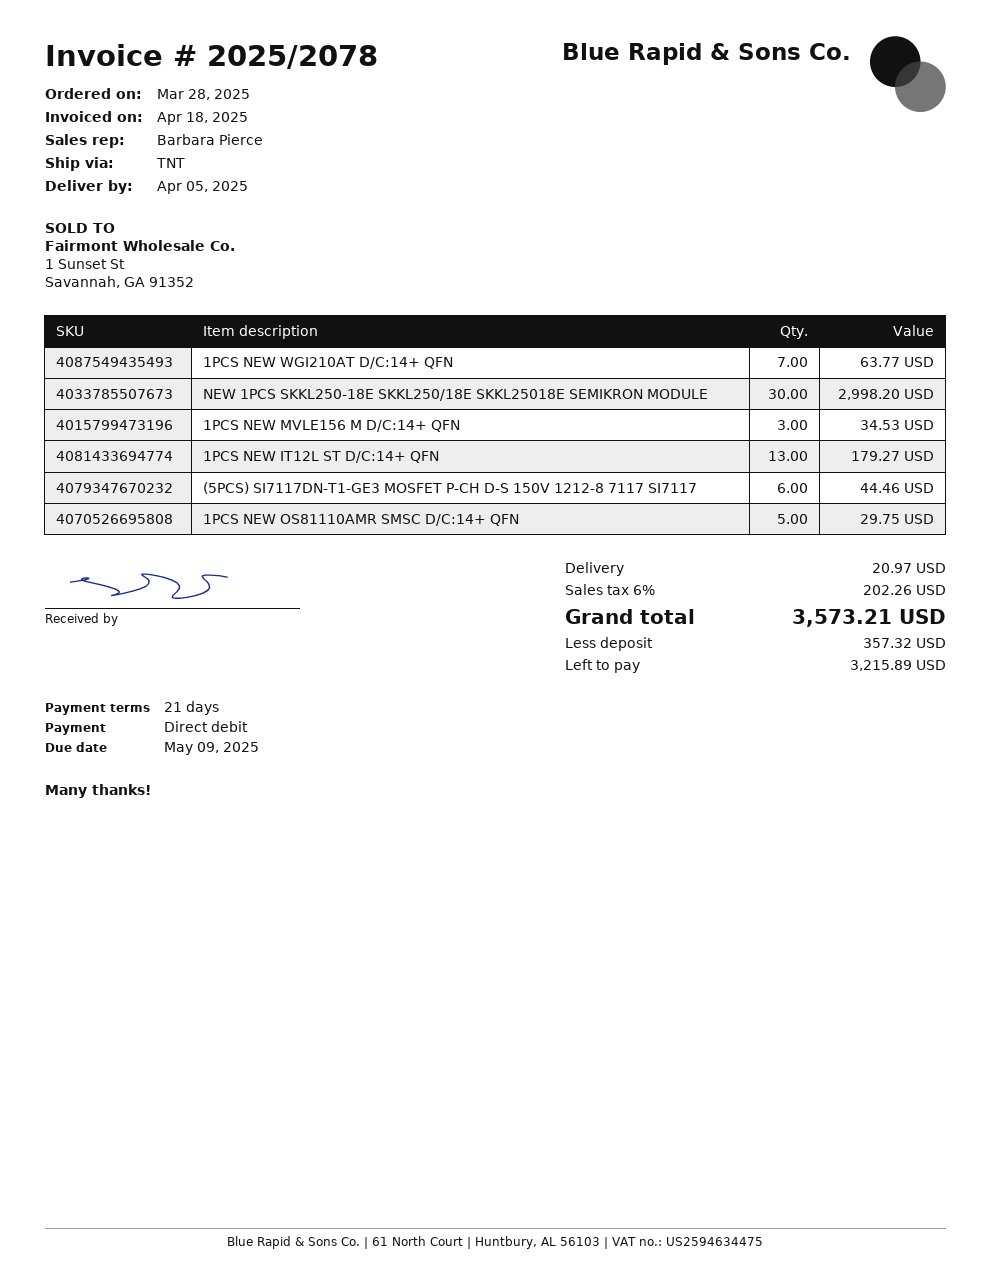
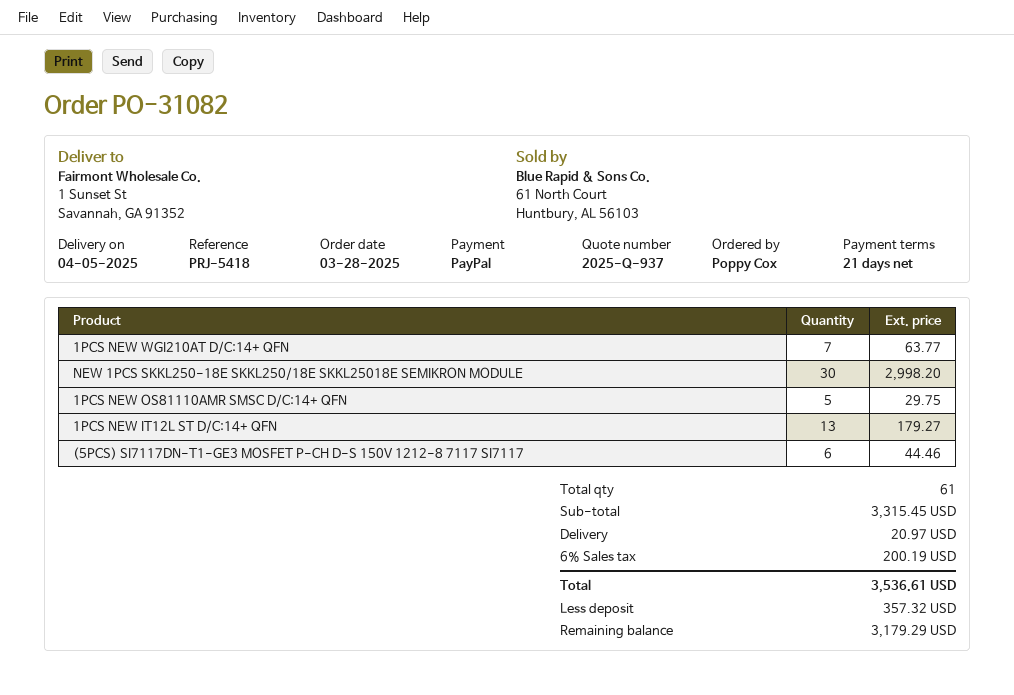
payment method: direct debit -> PayPal
1PCS NEW MVLE156 M D/C:14+ QFN: 3 for 34.53 -> none
tax: 6% = 202.26 -> 6% = 200.19
total: 3573.21 -> 3536.61
balance: 3215.89 -> 3179.29

